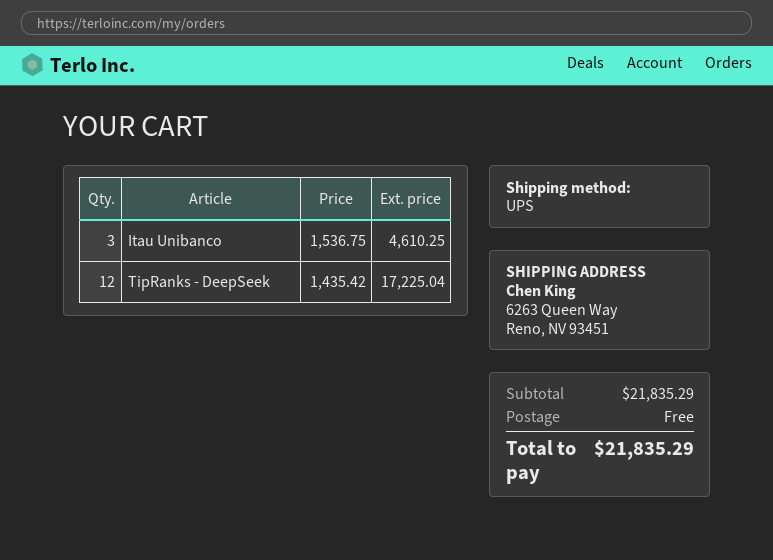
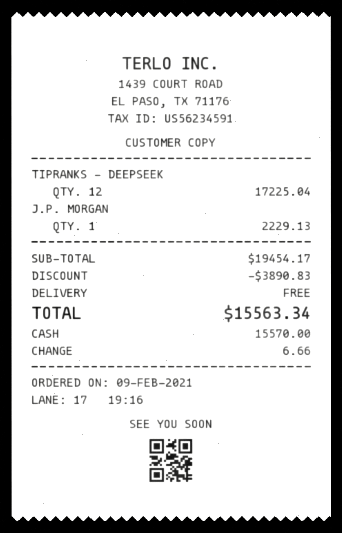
Itau Unibanco: 3 for 4610.25 -> none
J.P. MORGAN: none -> 1 for 2229.13
subtotal: 21835.29 -> 19454.17
discount: none -> 3890.83
total: 21835.29 -> 15563.34

